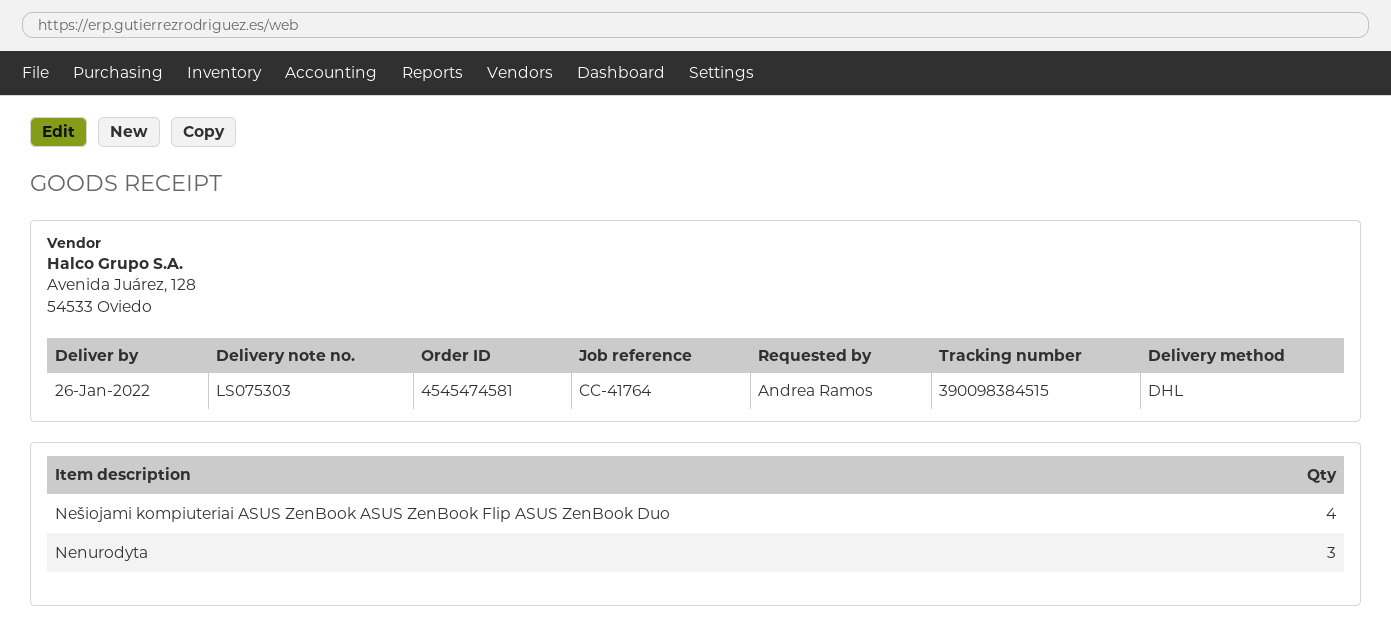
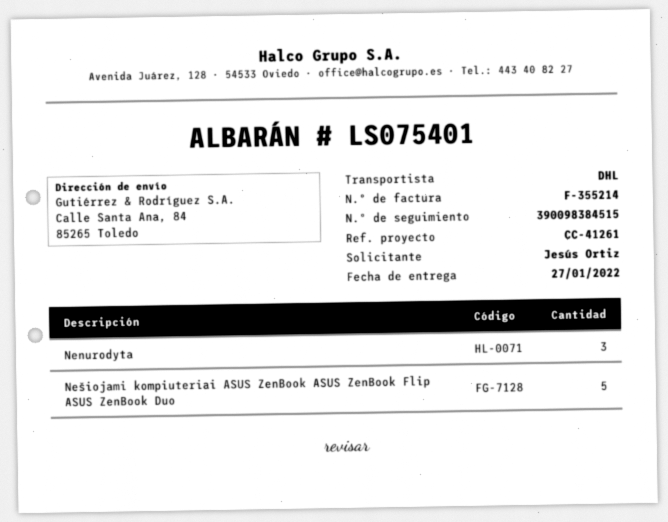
delivery note number: LS075303 -> LS075401
delivery date: 2022-01-26 -> 2022-01-27
reference: CC-41764 -> CC-41261
ordered by: Andrea Ramos -> Jesús Ortiz
Nešiojami kompiuteriai ASUS ZenBook ASUS ZenBook Flip ASUS ZenBook Duo: 4 -> 5

